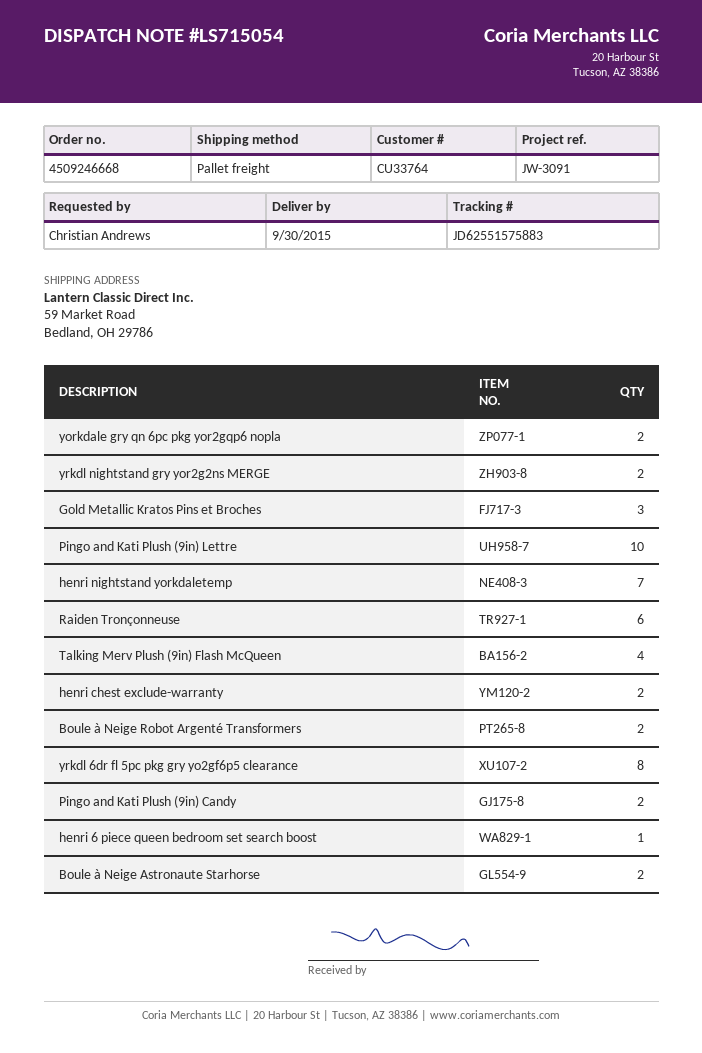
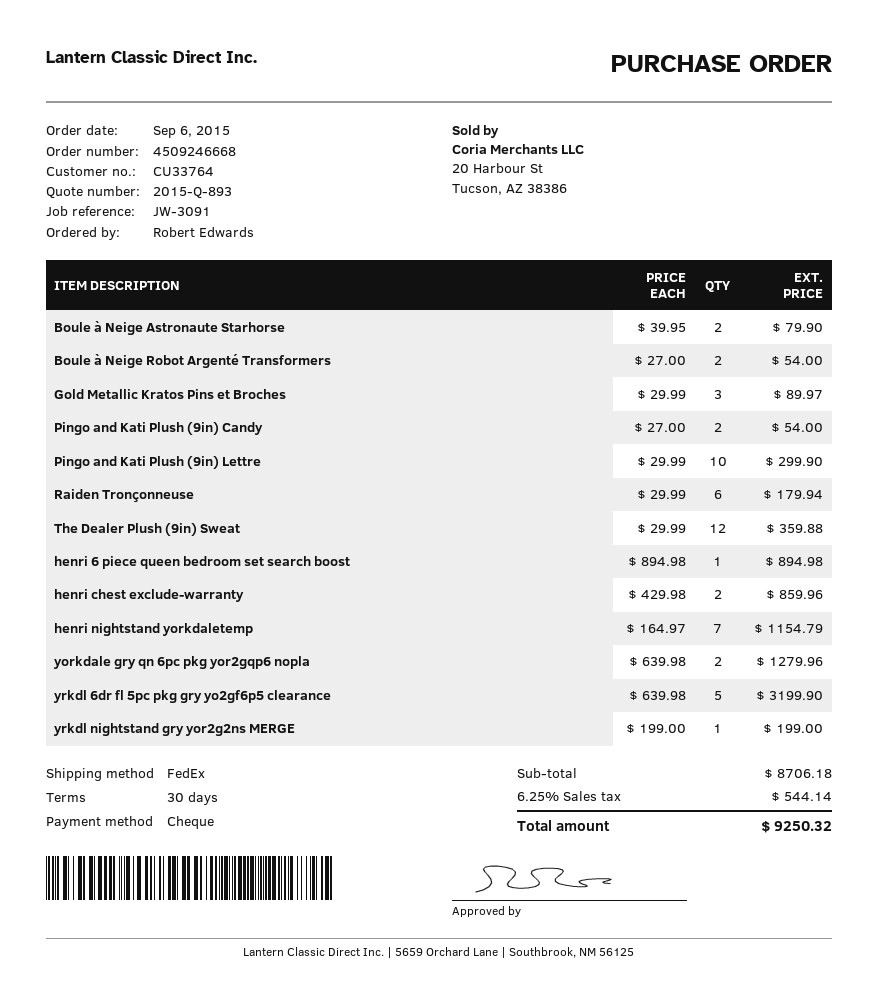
ordered by: Christian Andrews -> Robert Edwards
shipping method: pallet freight -> FedEx
yrkdl nightstand gry yor2g2ns MERGE: 2 -> 1
Talking Merv Plush (9in) Flash McQueen: 4 -> none
yrkdl 6dr fl 5pc pkg gry yo2gf6p5 clearance: 8 -> 5
The Dealer Plush (9in) Sweat: none -> 12

